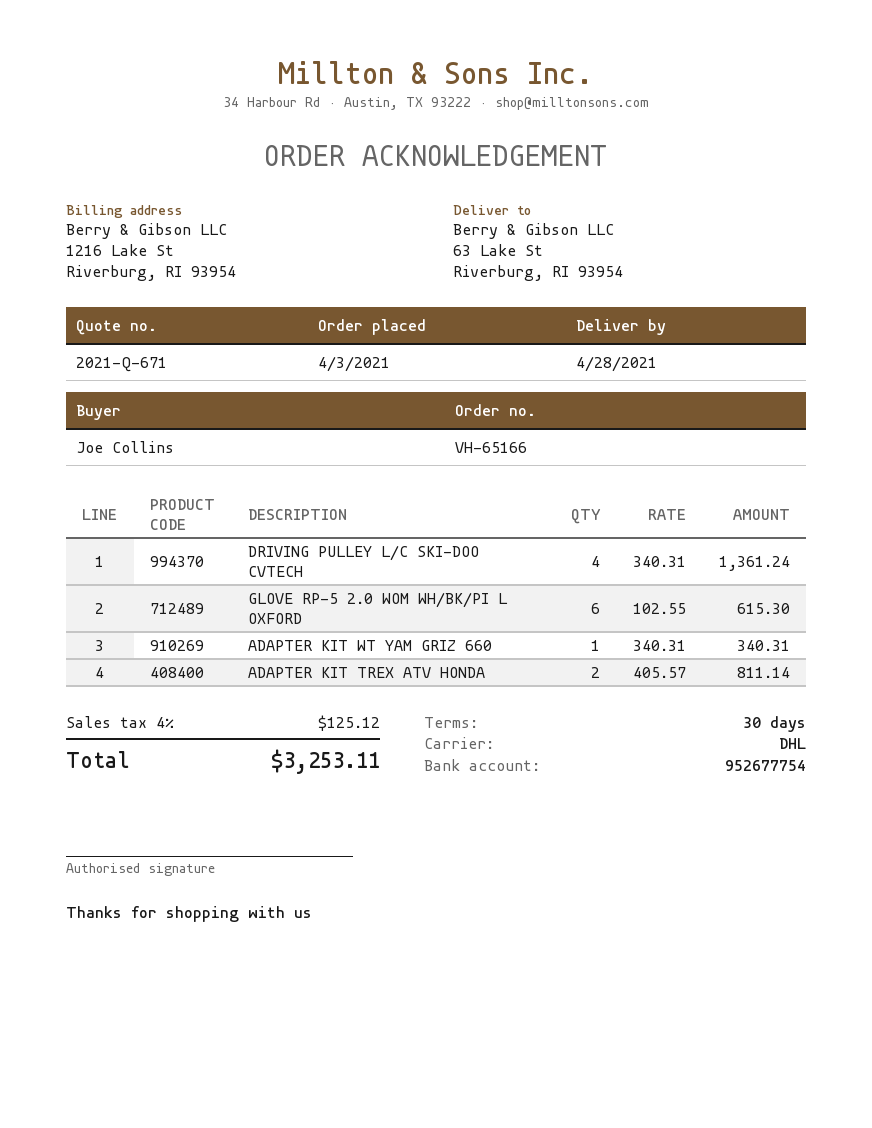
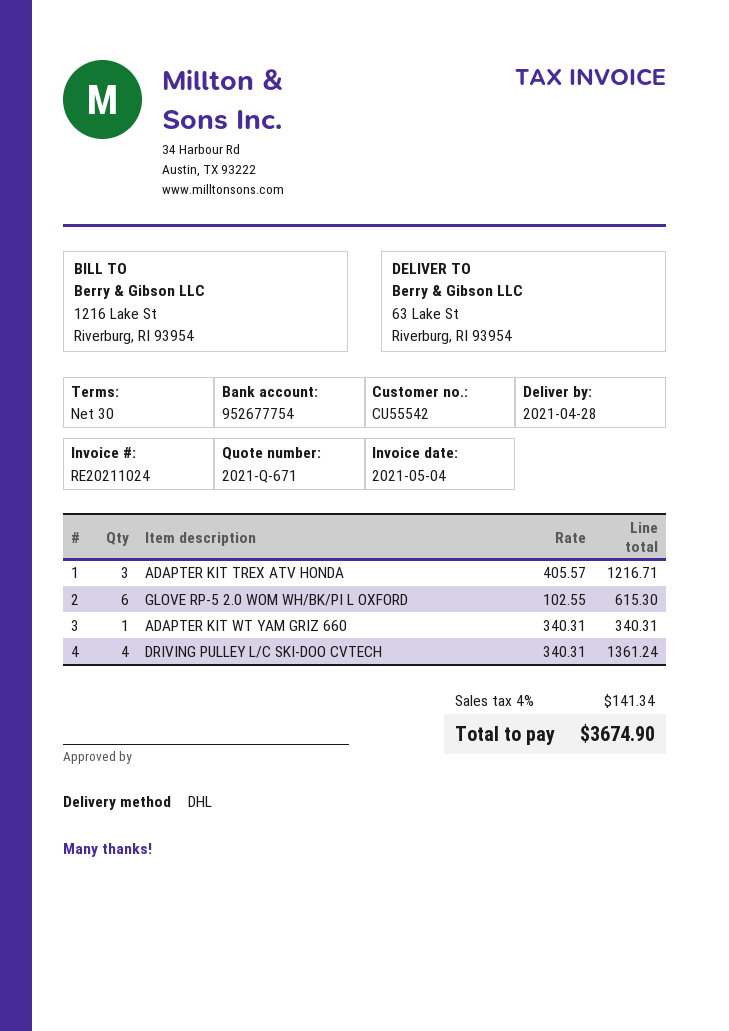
ADAPTER KIT TREX ATV HONDA: 2 x 405.57 = 811.14 -> 3 x 405.57 = 1216.71
tax: 4% = 125.12 -> 4% = 141.34
total: 3253.11 -> 3674.90

